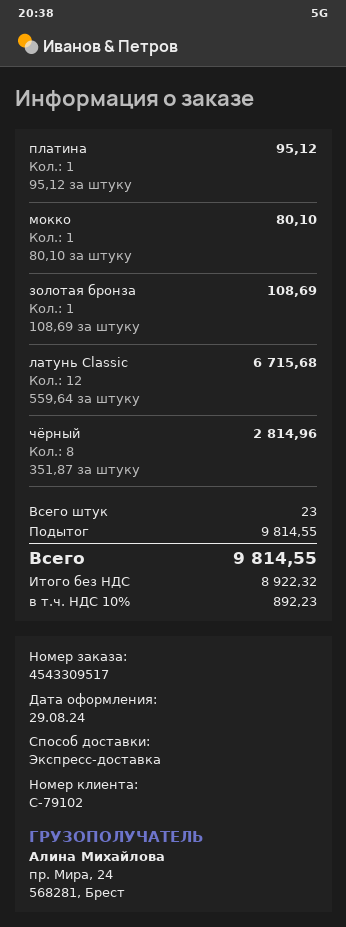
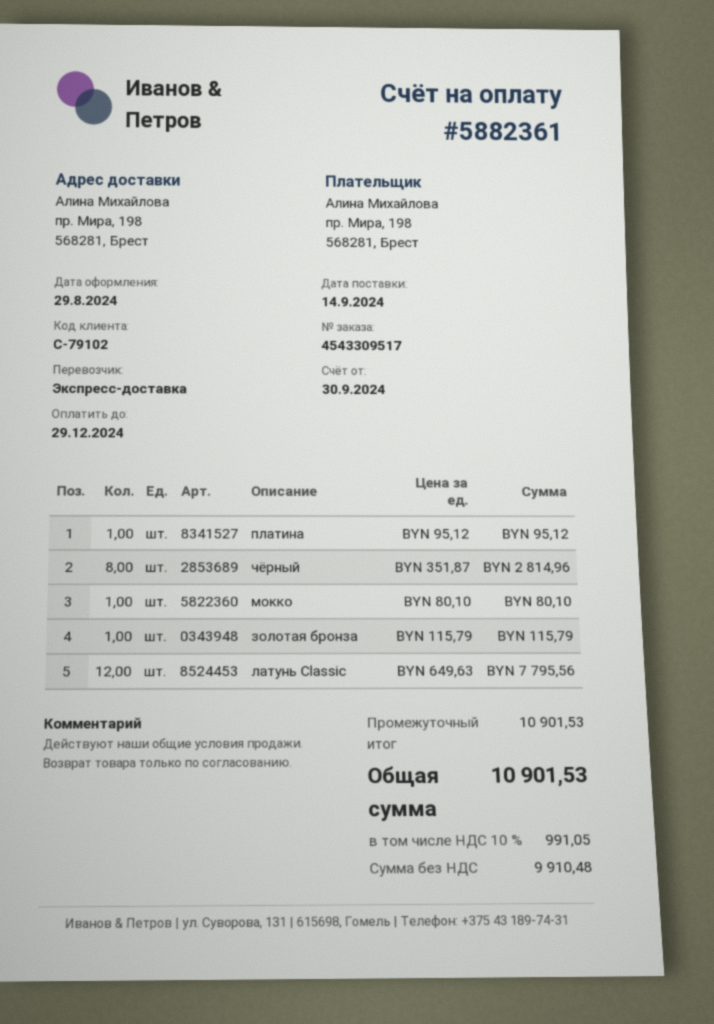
ship to: пр. Мира, 24, 568281, Брест -> пр. Мира, 198, 568281, Брест
золотая бронза: 1 x 108.69 = 108.69 -> 1 x 115.79 = 115.79
латунь Classic: 12 x 559.64 = 6715.68 -> 12 x 649.63 = 7795.56
subtotal: 9814.55 -> 10901.53
net: 8922.32 -> 9910.48
tax: 10% = 892.23 -> 10% = 991.05
total: 9814.55 -> 10901.53

